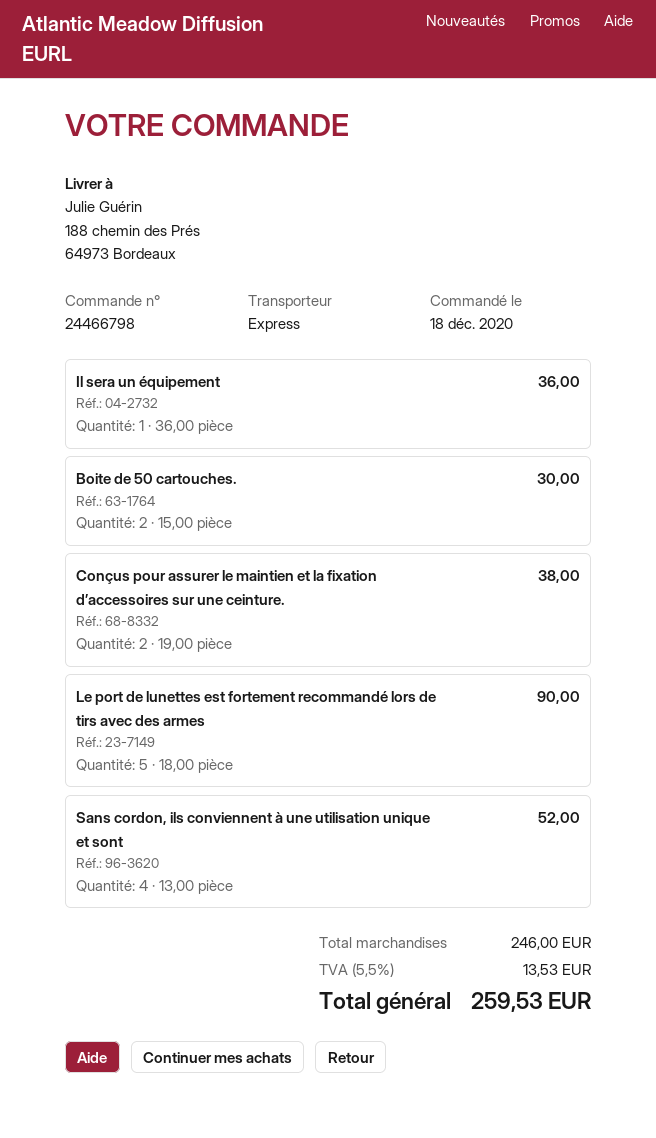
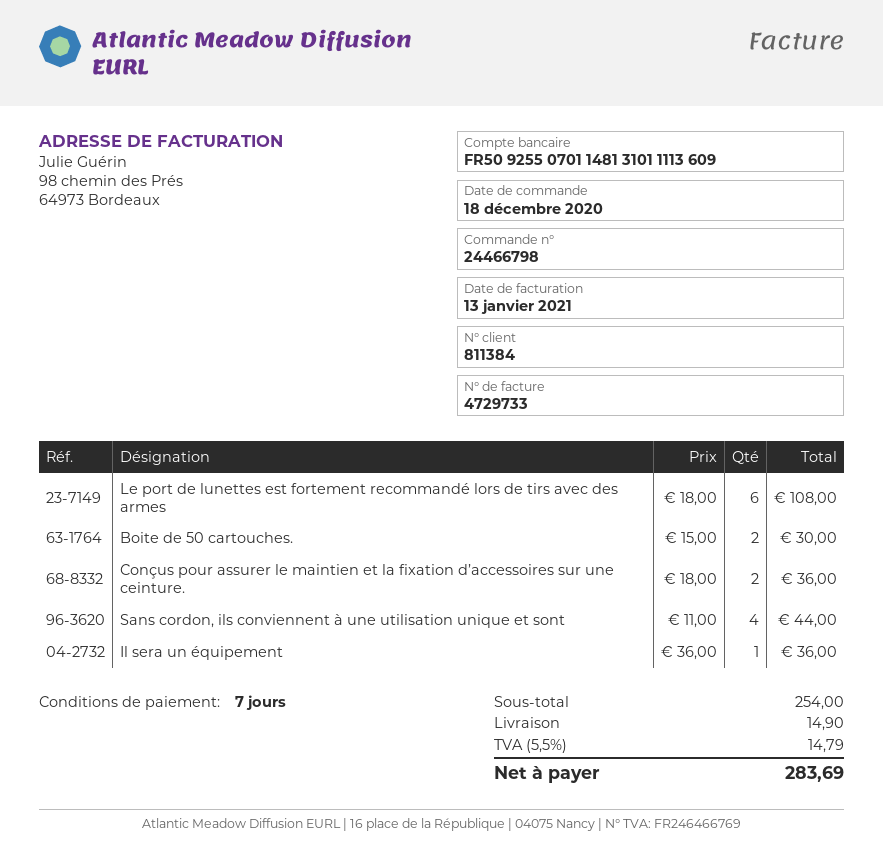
Conçus pour assurer le maintien et la fixation d’accessoires sur une ceinture.: 2 x 19.00 = 38.00 -> 2 x 18.00 = 36.00
Le port de lunettes est fortement recommandé lors de tirs avec des armes: 5 x 18.00 = 90.00 -> 6 x 18.00 = 108.00
Sans cordon, ils conviennent à une utilisation unique et sont: 4 x 13.00 = 52.00 -> 4 x 11.00 = 44.00
subtotal: 246.00 -> 254.00
shipping: none -> 14.90
tax: 5.5% = 13.53 -> 5.5% = 14.79
total: 259.53 -> 283.69

